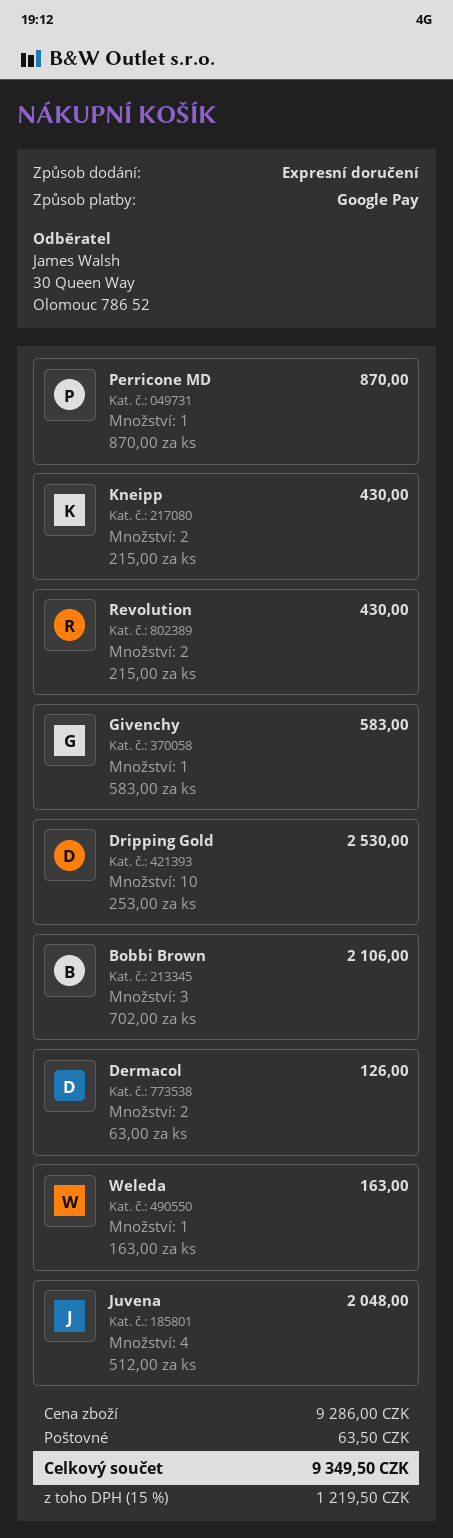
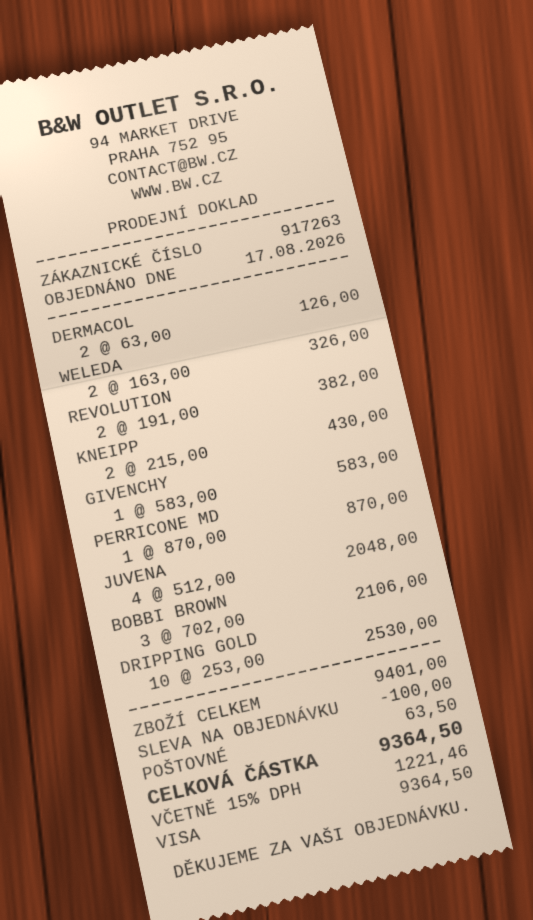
payment method: Google Pay -> Visa
Revolution: 2 x 215.00 = 430.00 -> 2 x 191.00 = 382.00
Weleda: 1 x 163.00 = 163.00 -> 2 x 163.00 = 326.00
subtotal: 9286.00 -> 9401.00
discount: none -> 100.00
tax: 15% = 1219.50 -> 15% = 1221.46
total: 9349.50 -> 9364.50

